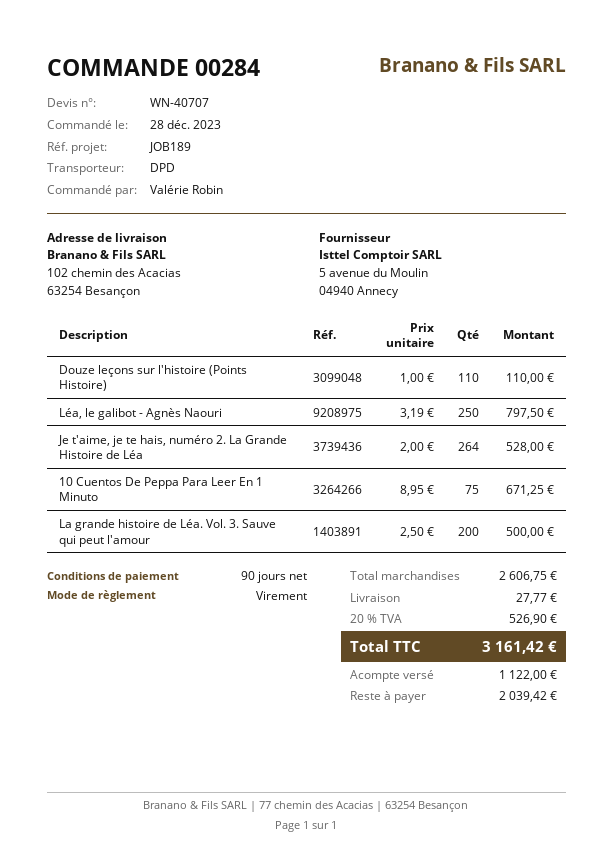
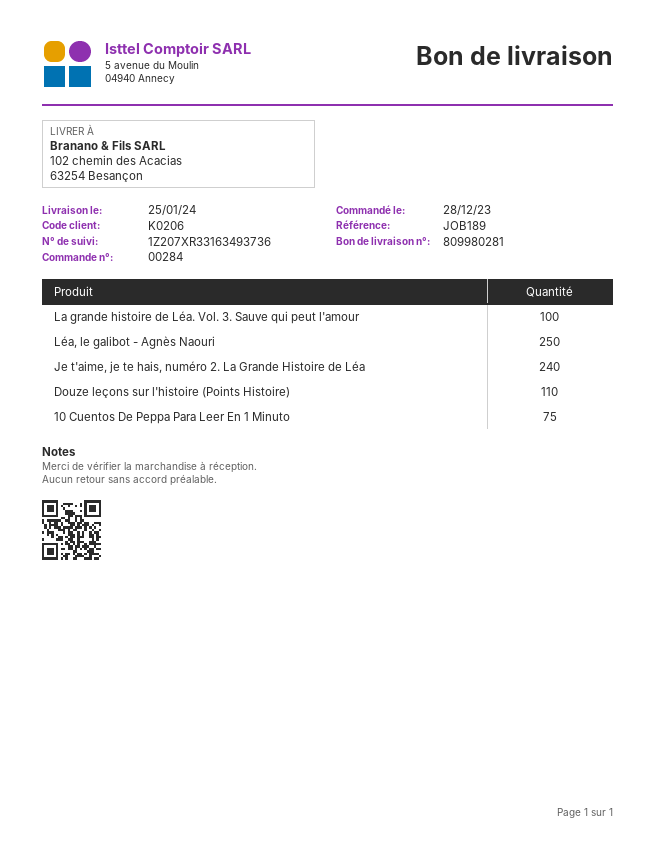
Je t'aime, je te hais, numéro 2. La Grande Histoire de Léa: 264 -> 240
La grande histoire de Léa. Vol. 3. Sauve qui peut l'amour: 200 -> 100

